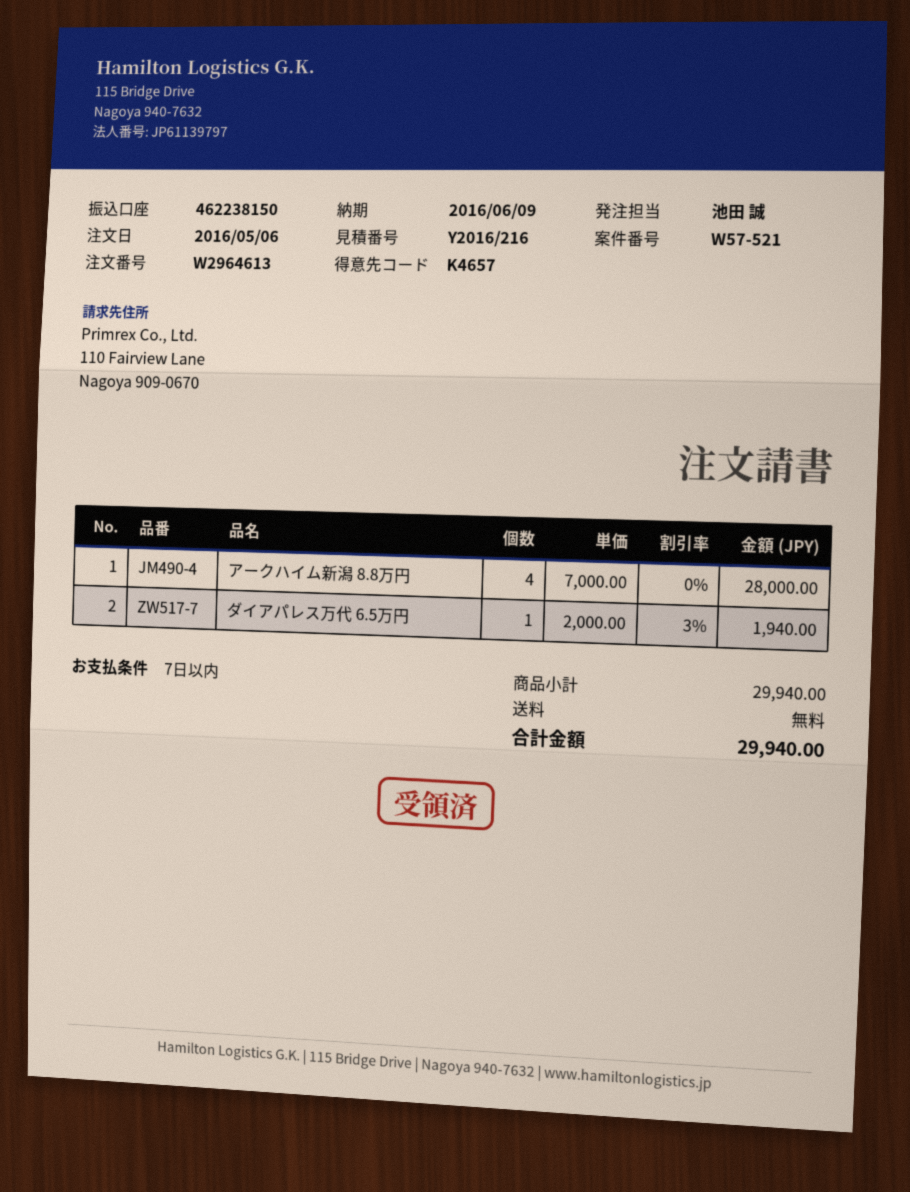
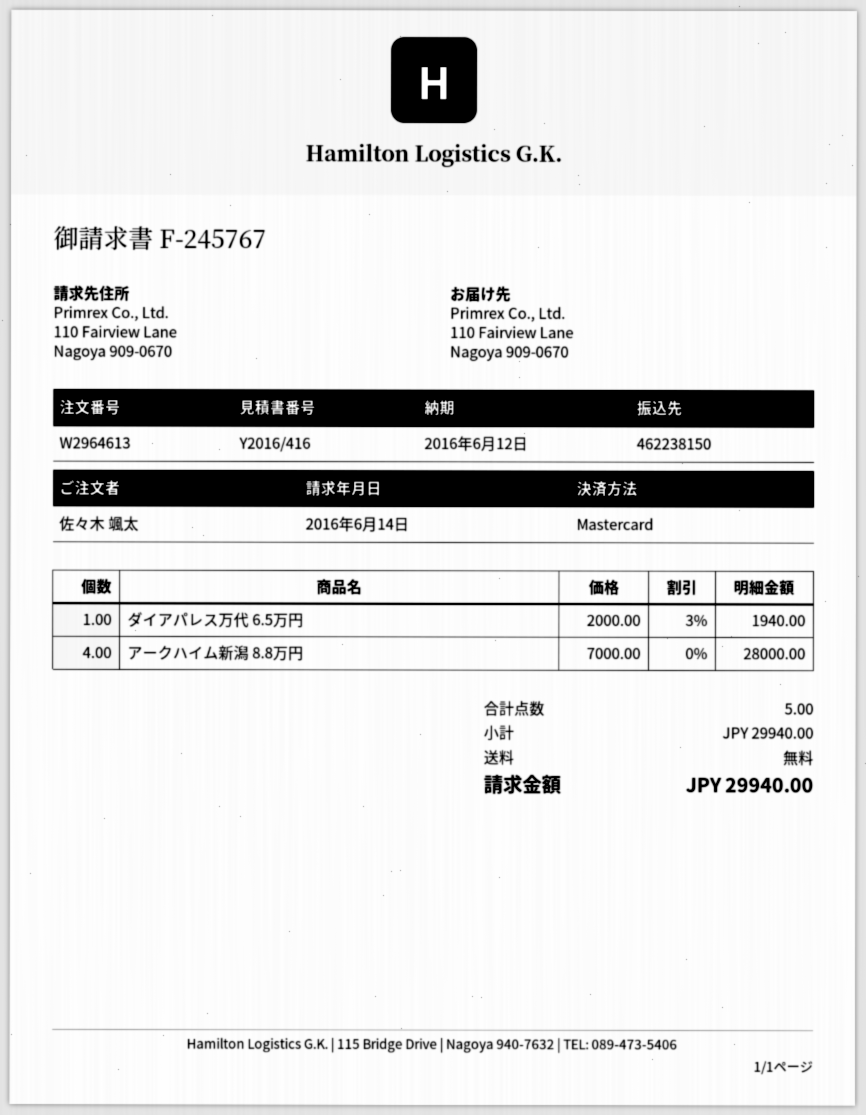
quote number: Y2016/216 -> Y2016/416
delivery date: 2016-06-09 -> 2016-06-12
ordered by: 池田 誠 -> 佐々木 颯太

